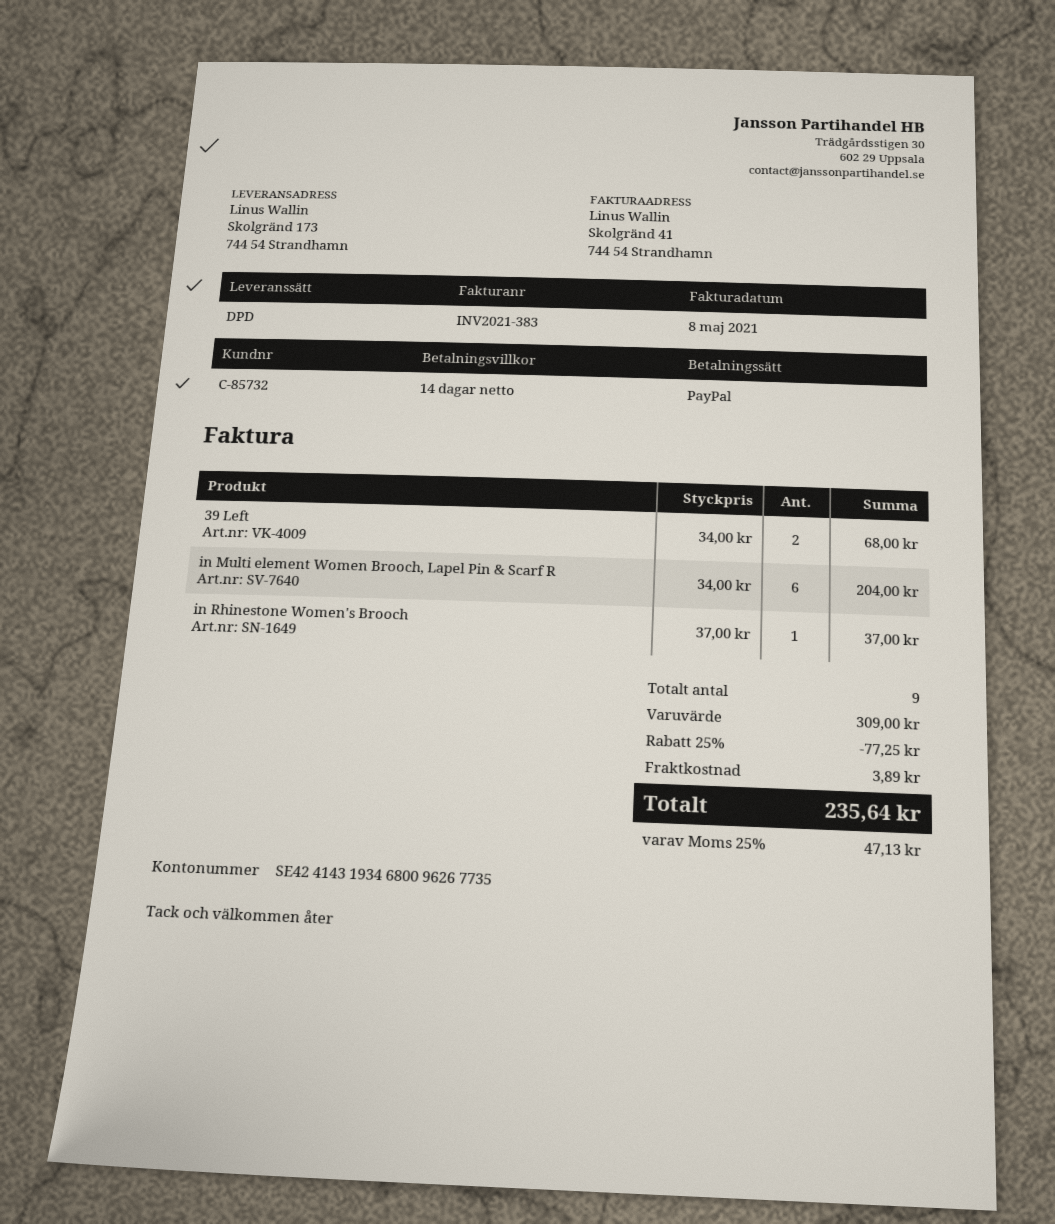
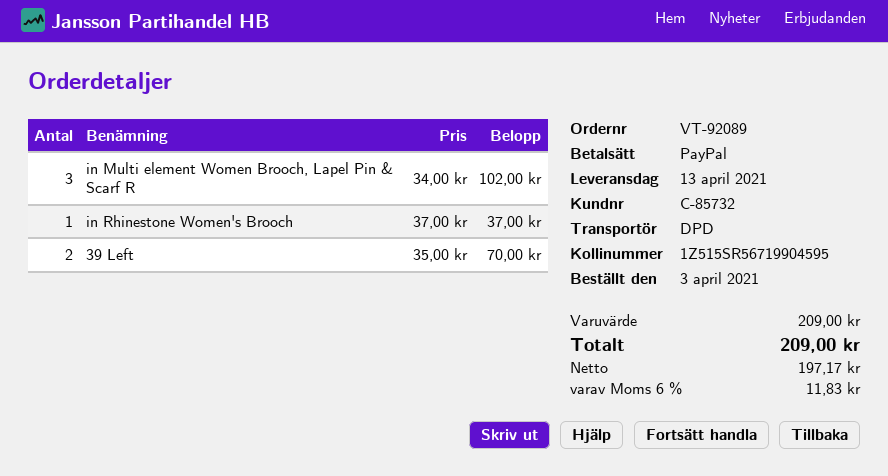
39 Left: 2 x 34.00 = 68.00 -> 2 x 35.00 = 70.00
in Multi element Women Brooch, Lapel Pin & Scarf R: 6 x 34.00 = 204.00 -> 3 x 34.00 = 102.00
subtotal: 309.00 -> 209.00
discount: 25% = 77.25 -> none
shipping: 3.89 -> none
tax: 25% = 47.13 -> 6% = 11.83
total: 235.64 -> 209.00

